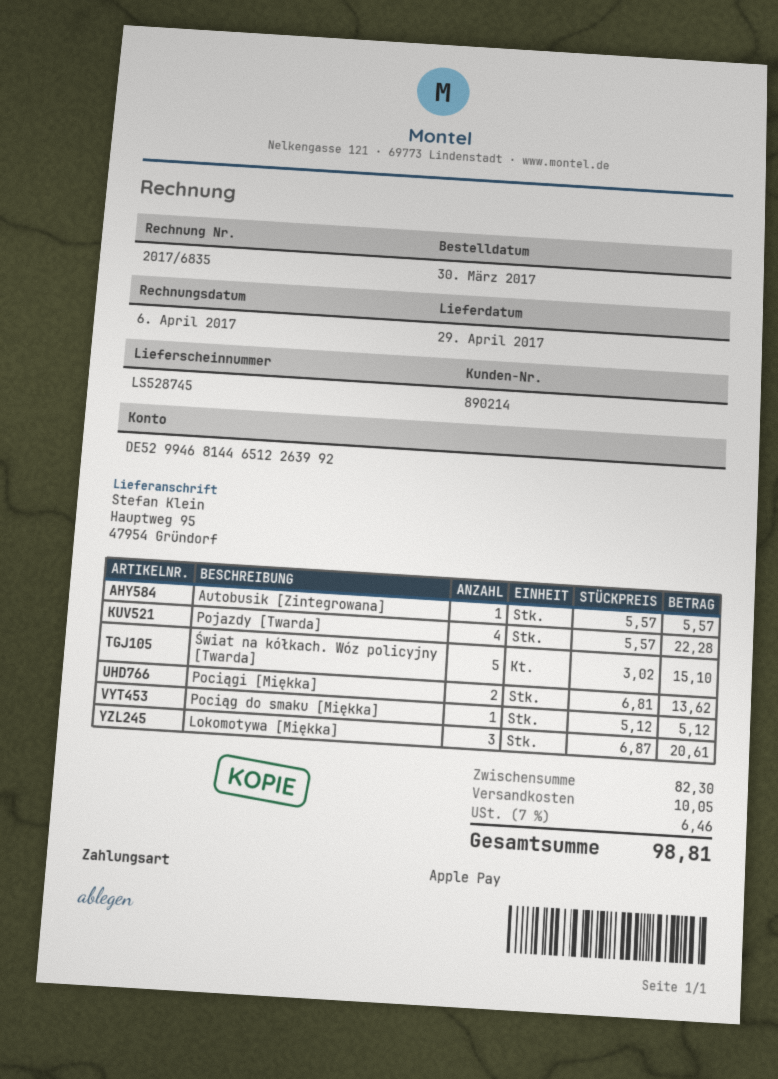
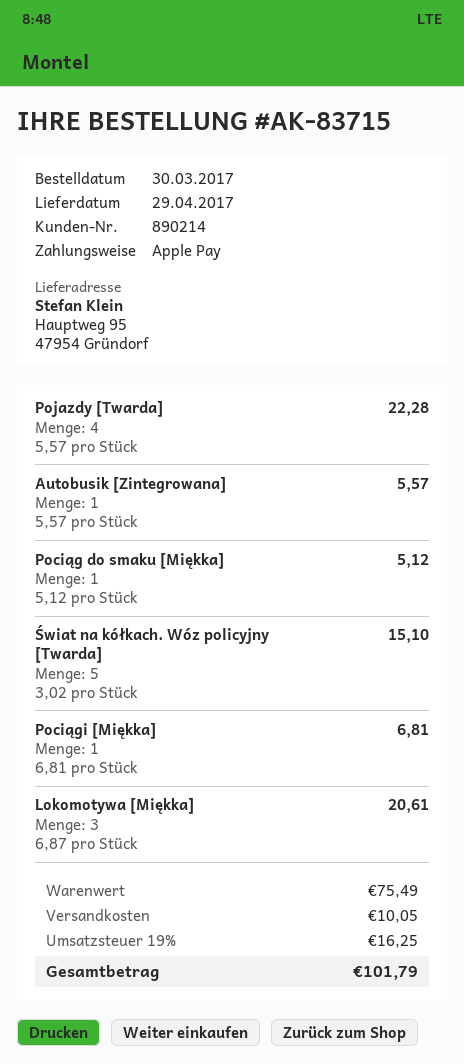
Pociągi [Miękka]: 2 x 6.81 = 13.62 -> 1 x 6.81 = 6.81
subtotal: 82.30 -> 75.49
tax: 7% = 6.46 -> 19% = 16.25
total: 98.81 -> 101.79

